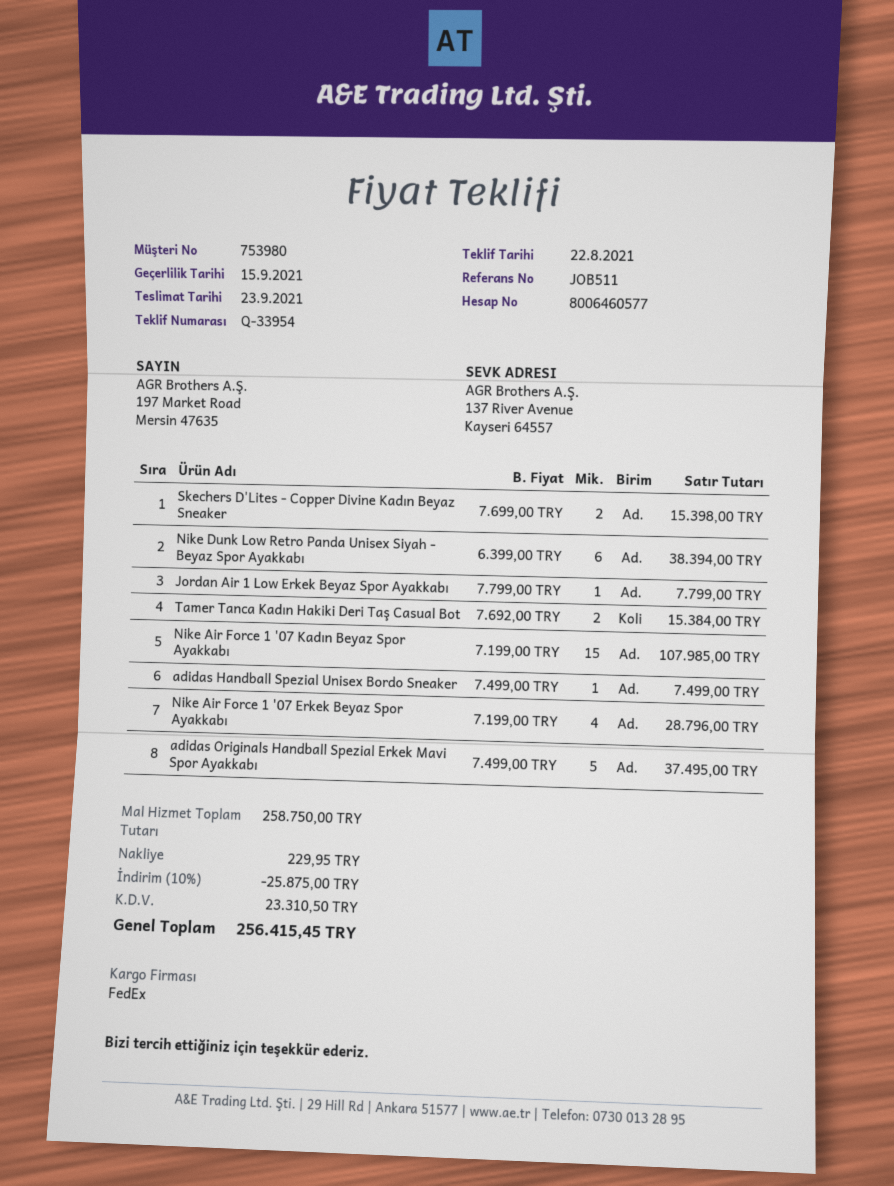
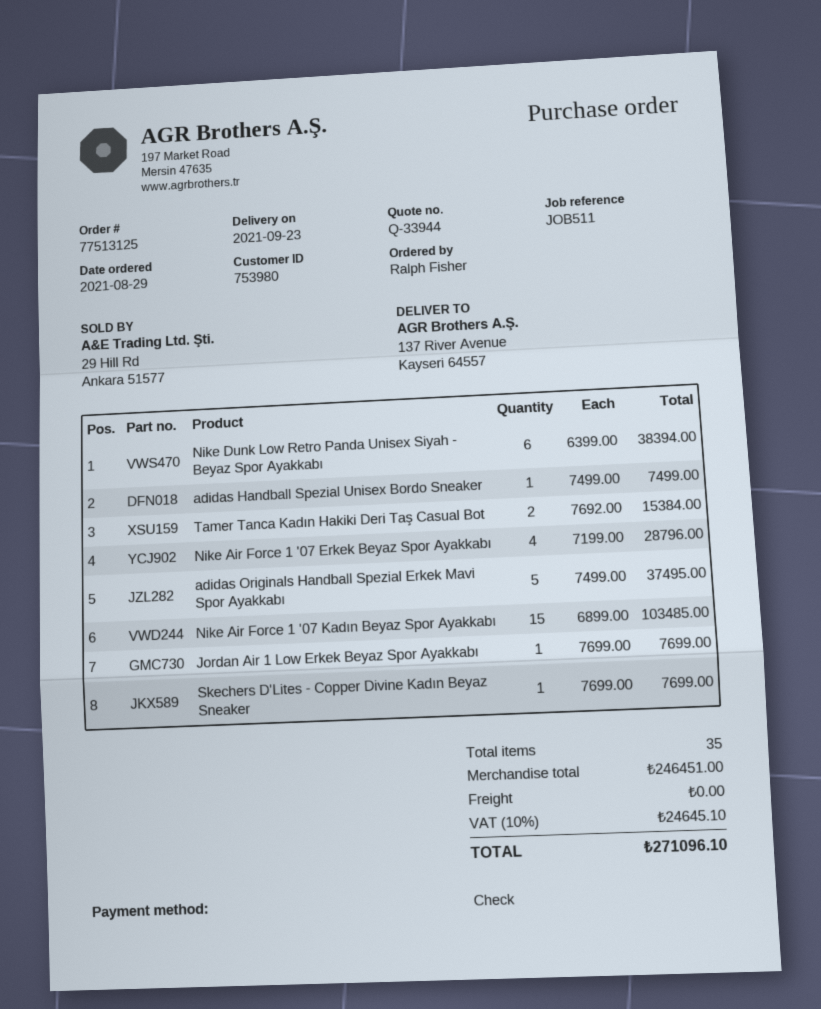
quote number: Q-33954 -> Q-33944
Skechers D'Lites - Copper Divine Kadın Beyaz Sneaker: 2 x 7699.00 = 15398.00 -> 1 x 7699.00 = 7699.00
Jordan Air 1 Low Erkek Beyaz Spor Ayakkabı: 1 x 7799.00 = 7799.00 -> 1 x 7699.00 = 7699.00
Nike Air Force 1 '07 Kadın Beyaz Spor Ayakkabı: 15 x 7199.00 = 107985.00 -> 15 x 6899.00 = 103485.00
subtotal: 258750.00 -> 246451.00
discount: 10% = 25875.00 -> none
shipping: 229.95 -> 0.00
tax: 23310.50 -> 24645.10
total: 256415.45 -> 271096.10

